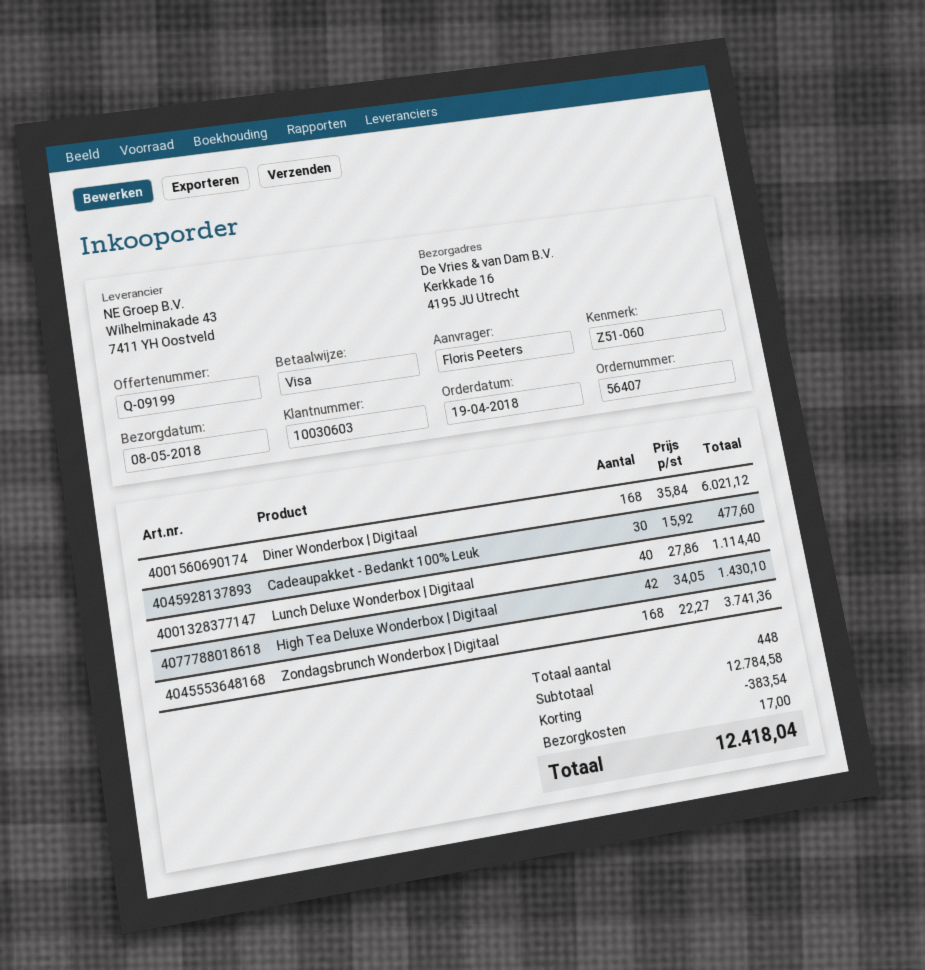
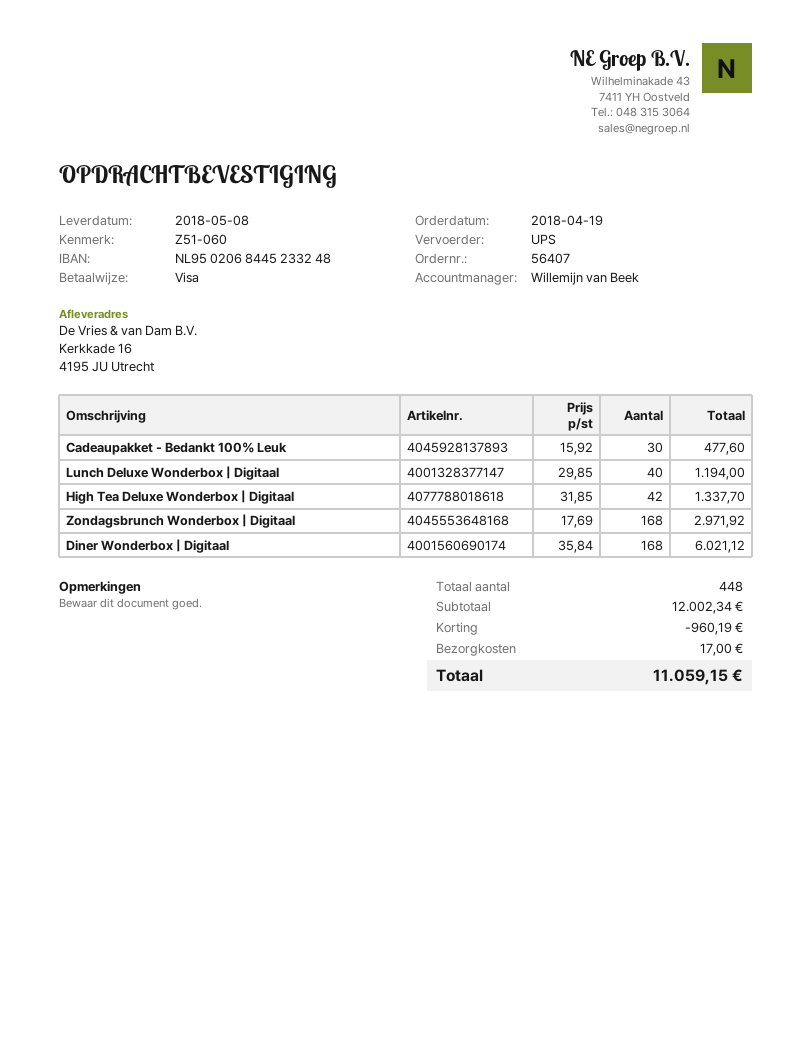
Lunch Deluxe Wonderbox | Digitaal: 40 x 27.86 = 1114.40 -> 40 x 29.85 = 1194.00
High Tea Deluxe Wonderbox | Digitaal: 42 x 34.05 = 1430.10 -> 42 x 31.85 = 1337.70
Zondagsbrunch Wonderbox | Digitaal: 168 x 22.27 = 3741.36 -> 168 x 17.69 = 2971.92
subtotal: 12784.58 -> 12002.34
discount: 383.54 -> 960.19
total: 12418.04 -> 11059.15

